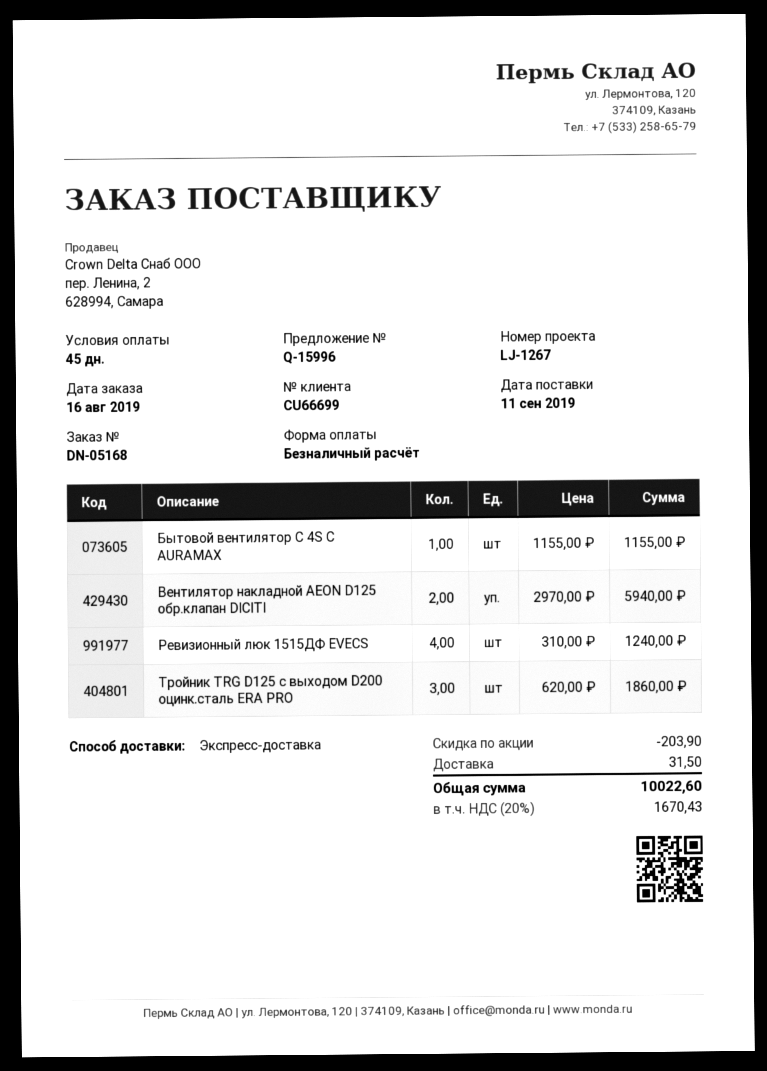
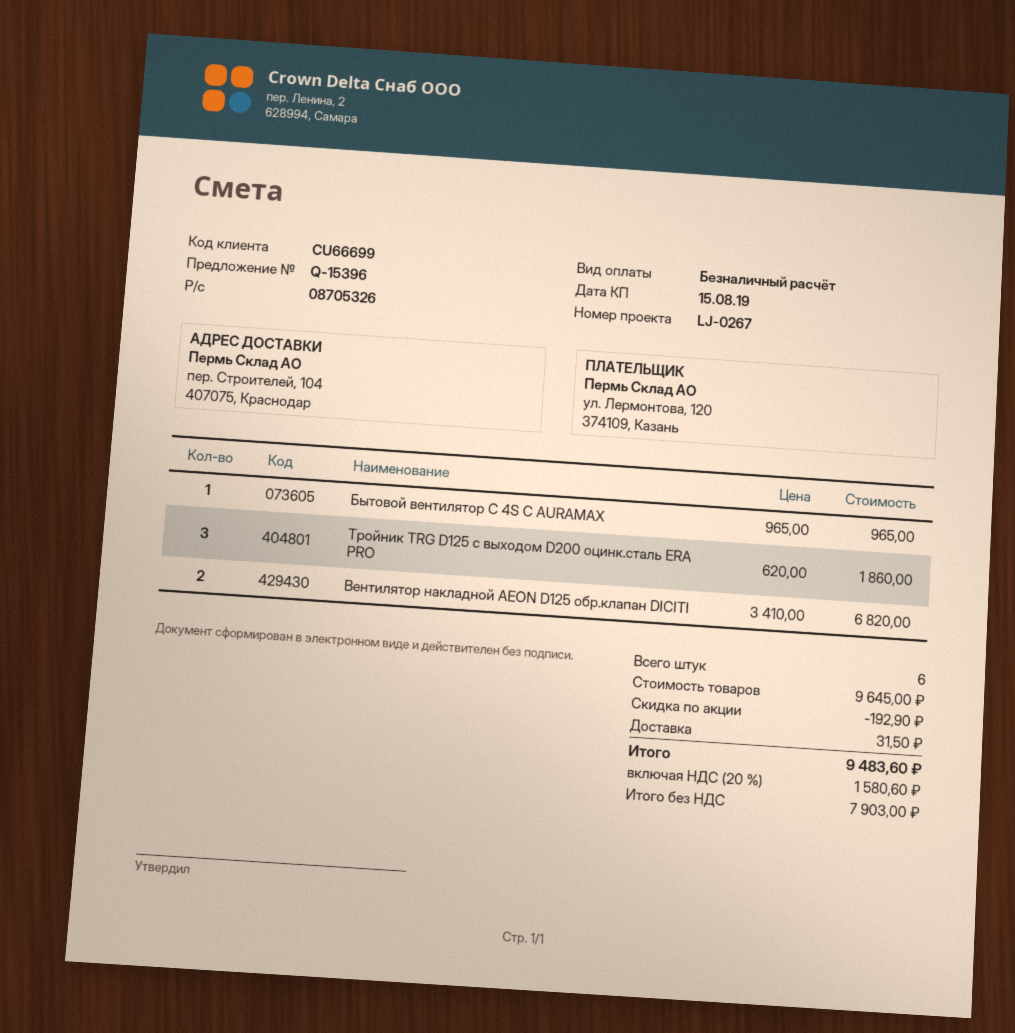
quote number: Q-15996 -> Q-15396
reference: LJ-1267 -> LJ-0267
Бытовой вентилятор C 4S C AURAMAX: 1 x 1155.00 = 1155.00 -> 1 x 965.00 = 965.00
Вентилятор накладной AEON D125 обр.клапан DICITI: 2 x 2970.00 = 5940.00 -> 2 x 3410.00 = 6820.00
Ревизионный люк 1515ДФ EVECS: 4 x 310.00 = 1240.00 -> none
discount: 203.90 -> 192.90
tax: 20% = 1670.43 -> 20% = 1580.60
total: 10022.60 -> 9483.60

